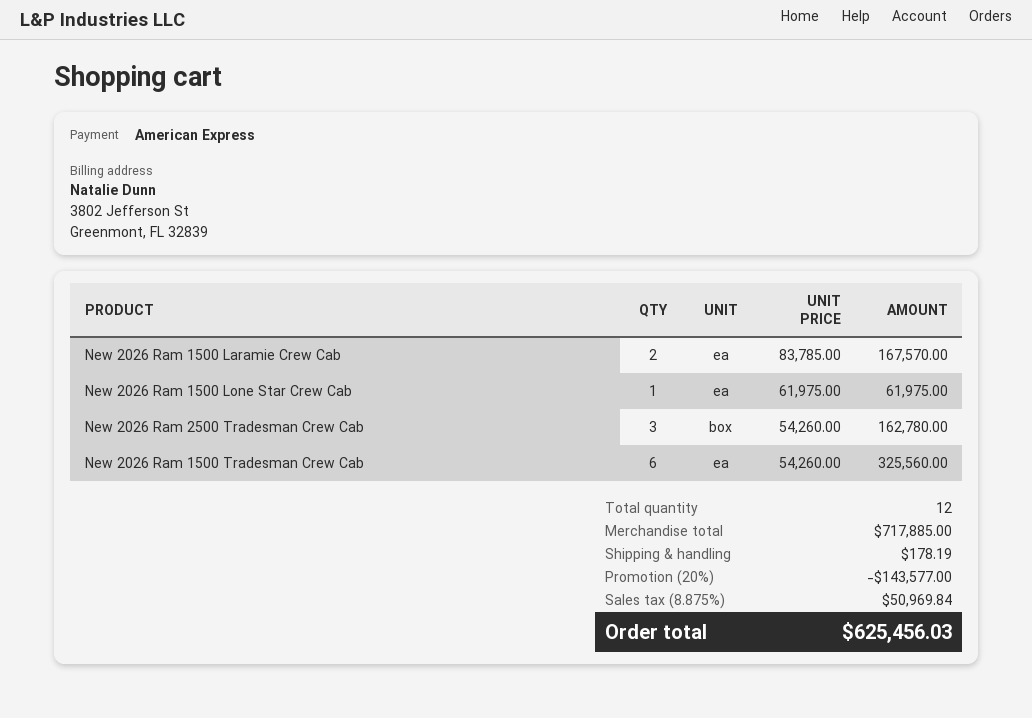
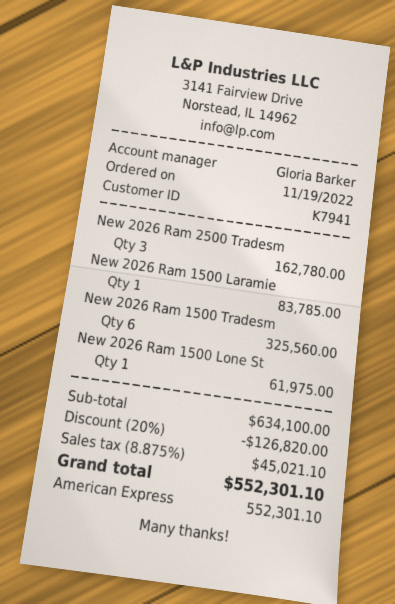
New 2026 Ram 1500 Laramie Crew Cab: 2 for 167570.00 -> 1 for 83785.00
subtotal: 717885.00 -> 634100.00
discount: 20% = 143577.00 -> 20% = 126820.00
shipping: 178.19 -> none
tax: 8.875% = 50969.84 -> 8.875% = 45021.10
total: 625456.03 -> 552301.10

